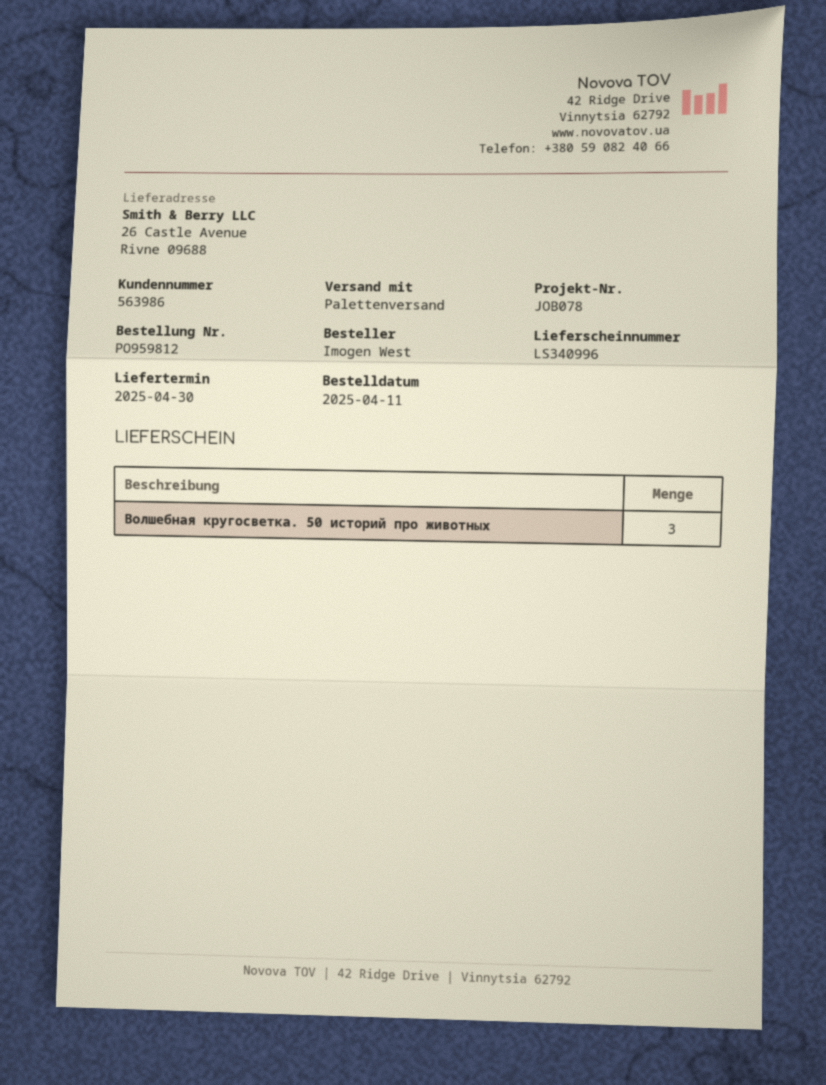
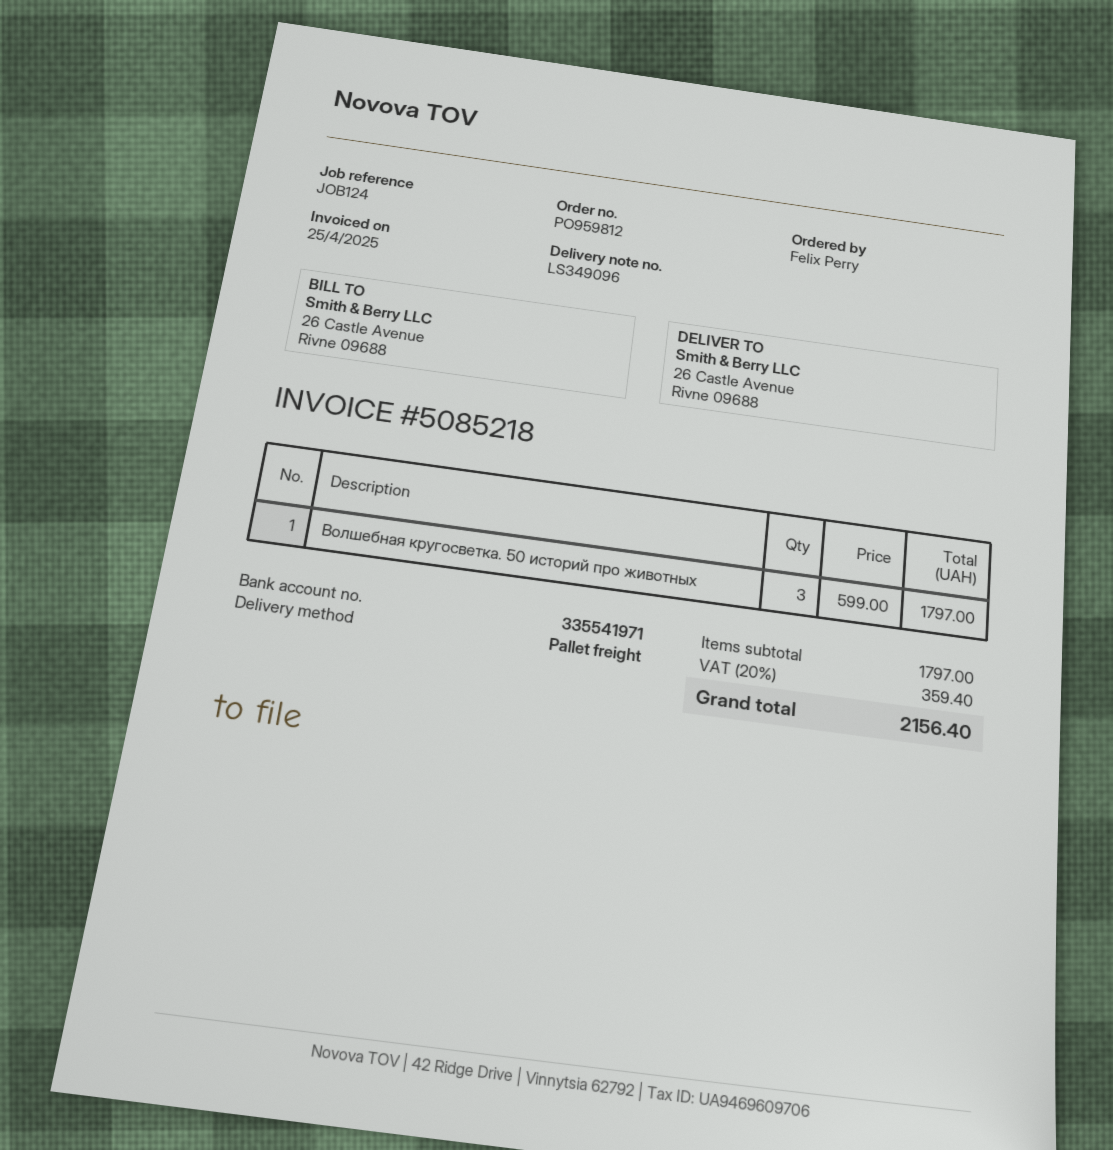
delivery note number: LS340996 -> LS349096
reference: JOB078 -> JOB124
ordered by: Imogen West -> Felix Perry

